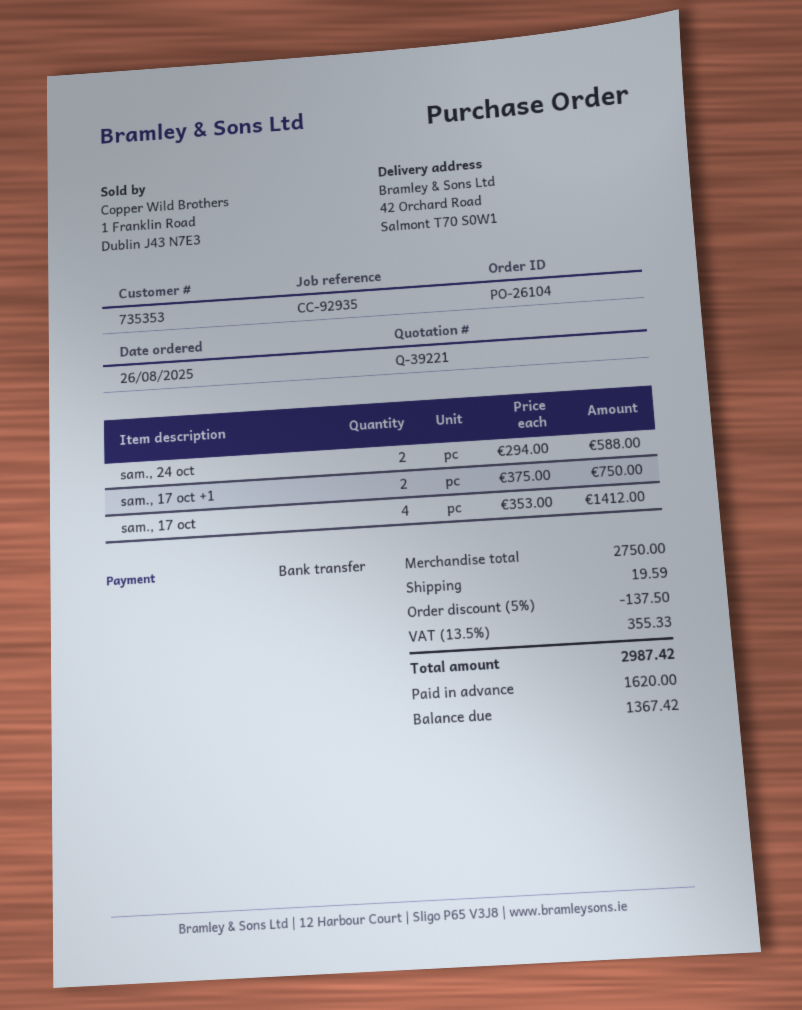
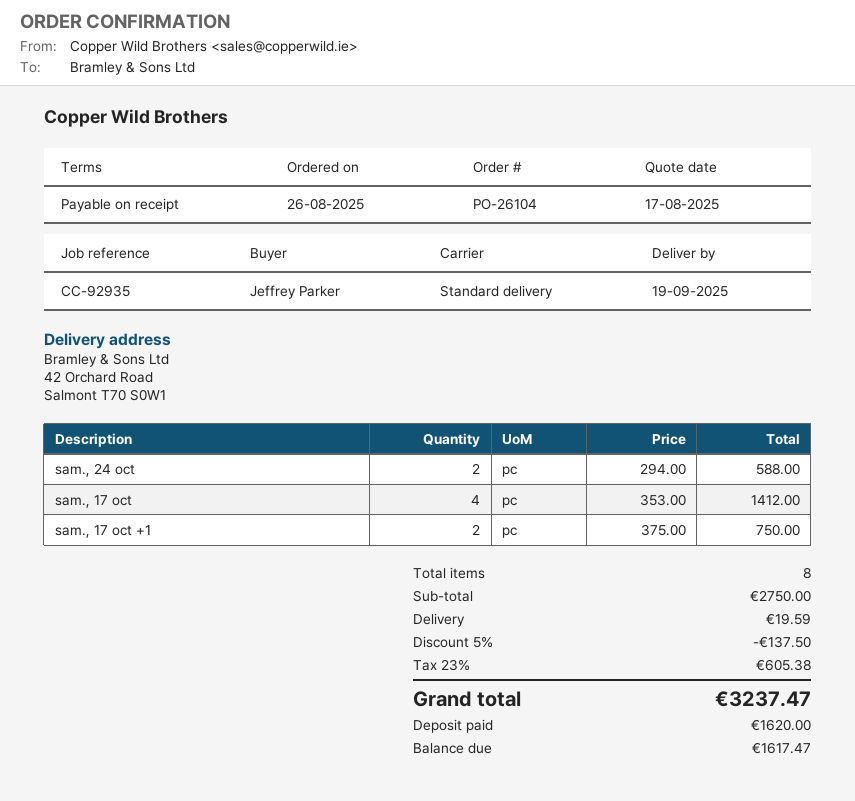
tax: 13.5% = 355.33 -> 23% = 605.38
total: 2987.42 -> 3237.47
balance: 1367.42 -> 1617.47

